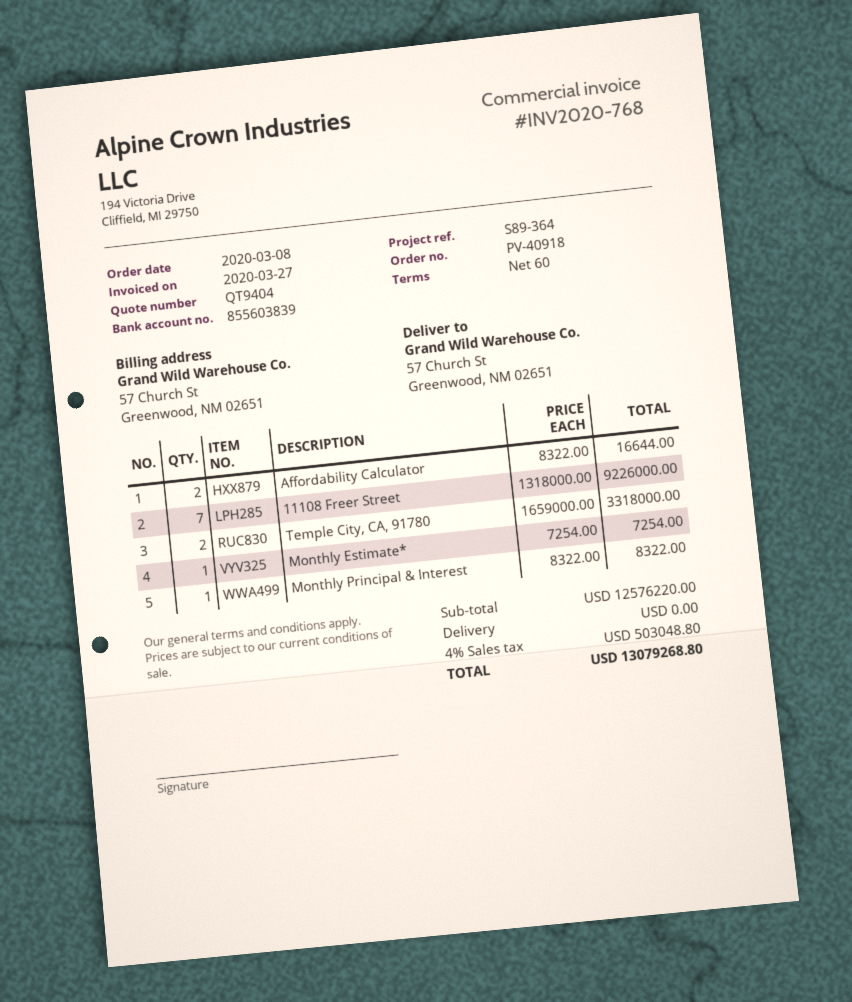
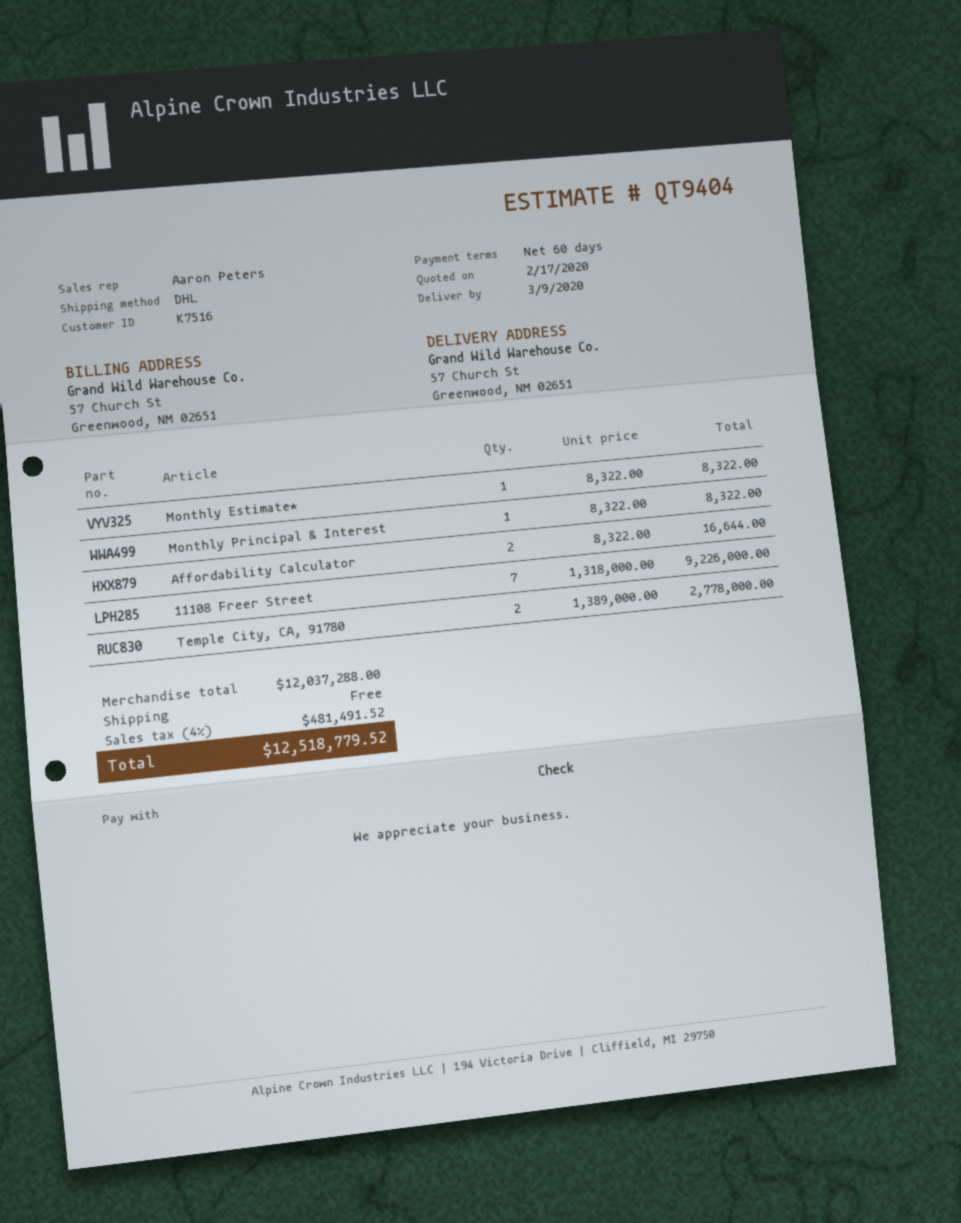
Temple City, CA, 91780: 2 x 1659000.00 = 3318000.00 -> 2 x 1389000.00 = 2778000.00
Monthly Estimate*: 1 x 7254.00 = 7254.00 -> 1 x 8322.00 = 8322.00
subtotal: 12576220.00 -> 12037288.00
tax: 4% = 503048.80 -> 4% = 481491.52
total: 13079268.80 -> 12518779.52

